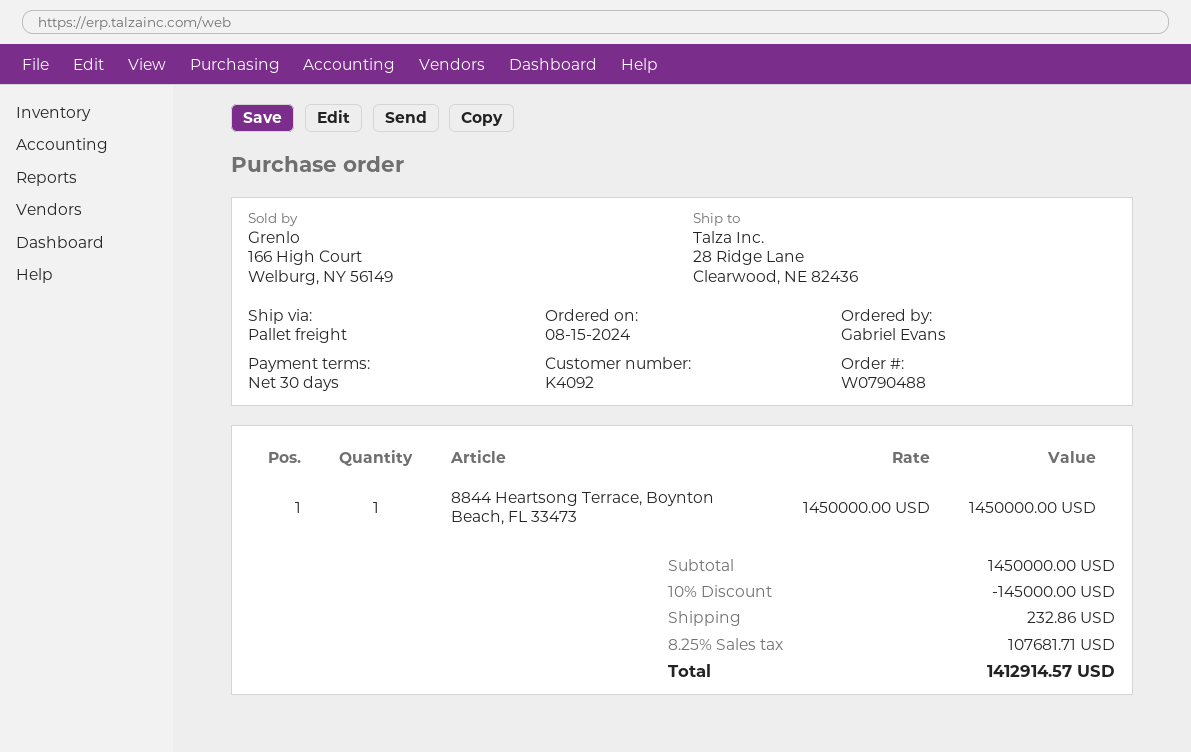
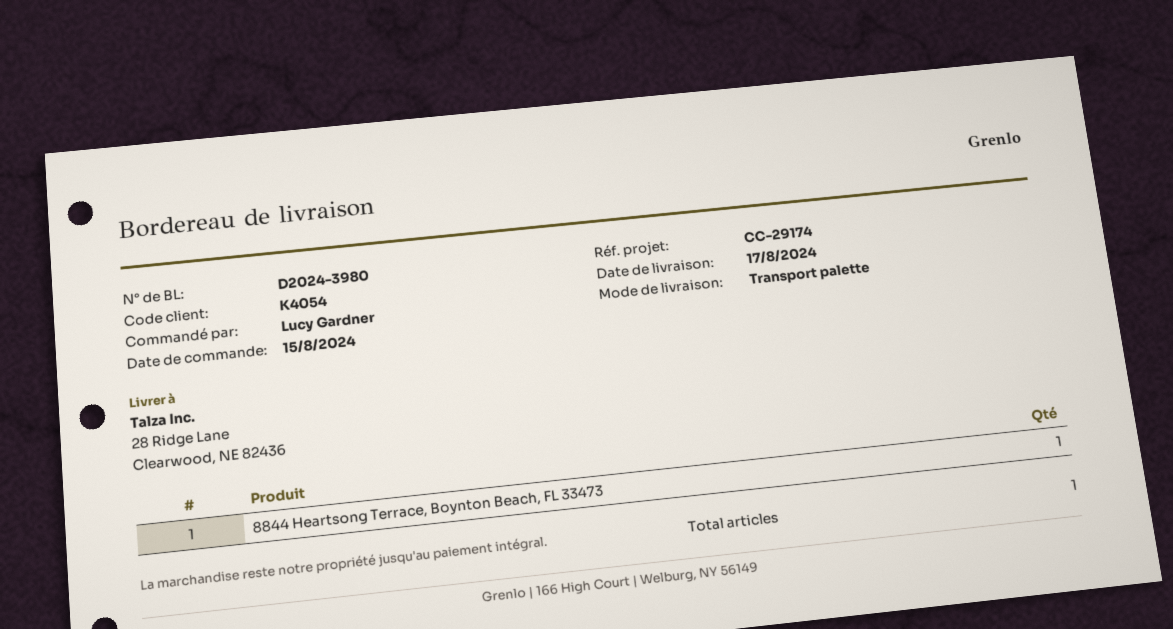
customer number: K4092 -> K4054
ordered by: Gabriel Evans -> Lucy Gardner

